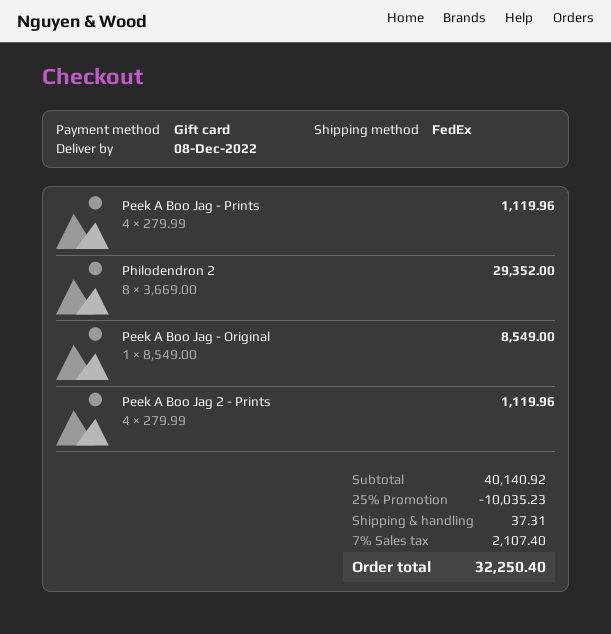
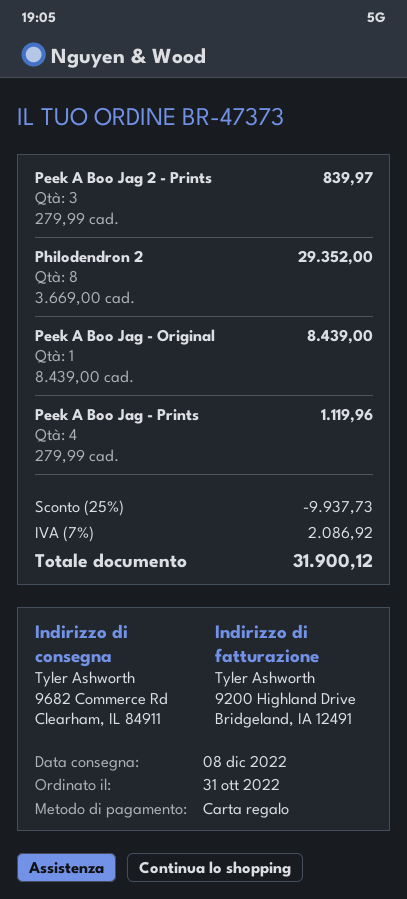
Peek A Boo Jag - Original: 1 x 8549.00 = 8549.00 -> 1 x 8439.00 = 8439.00
Peek A Boo Jag 2 - Prints: 4 x 279.99 = 1119.96 -> 3 x 279.99 = 839.97
discount: 25% = 10035.23 -> 25% = 9937.73
shipping: 37.31 -> none
tax: 7% = 2107.40 -> 7% = 2086.92
total: 32250.40 -> 31900.12

